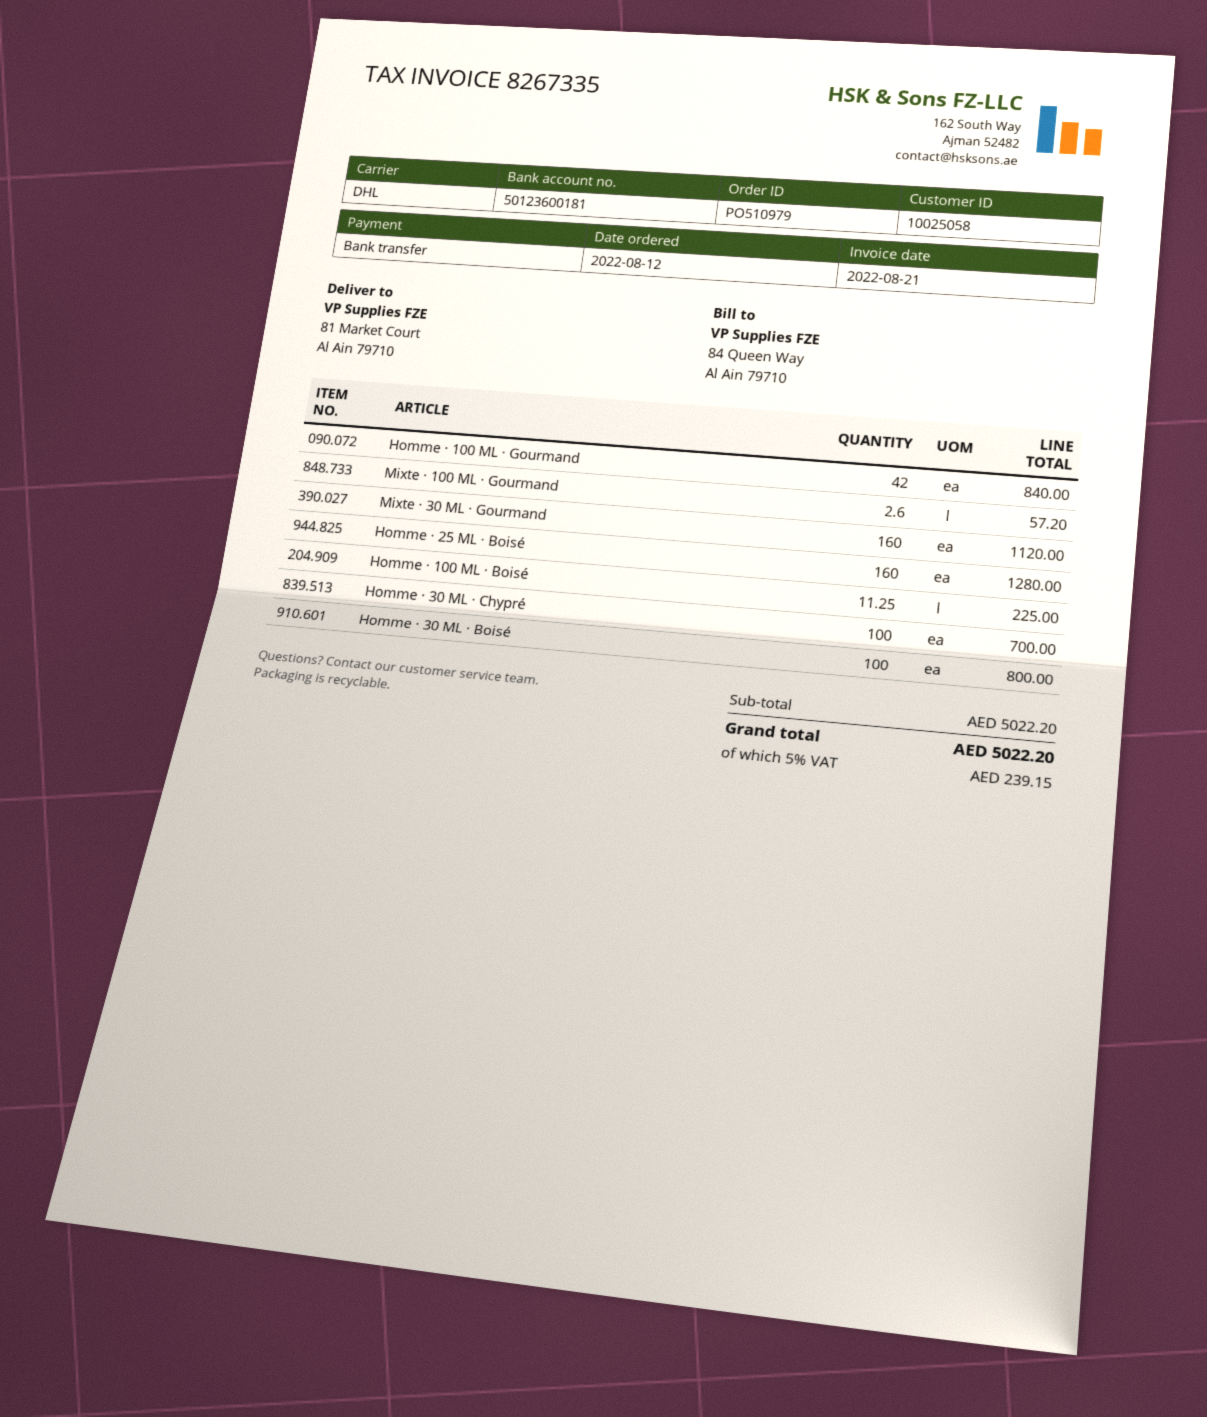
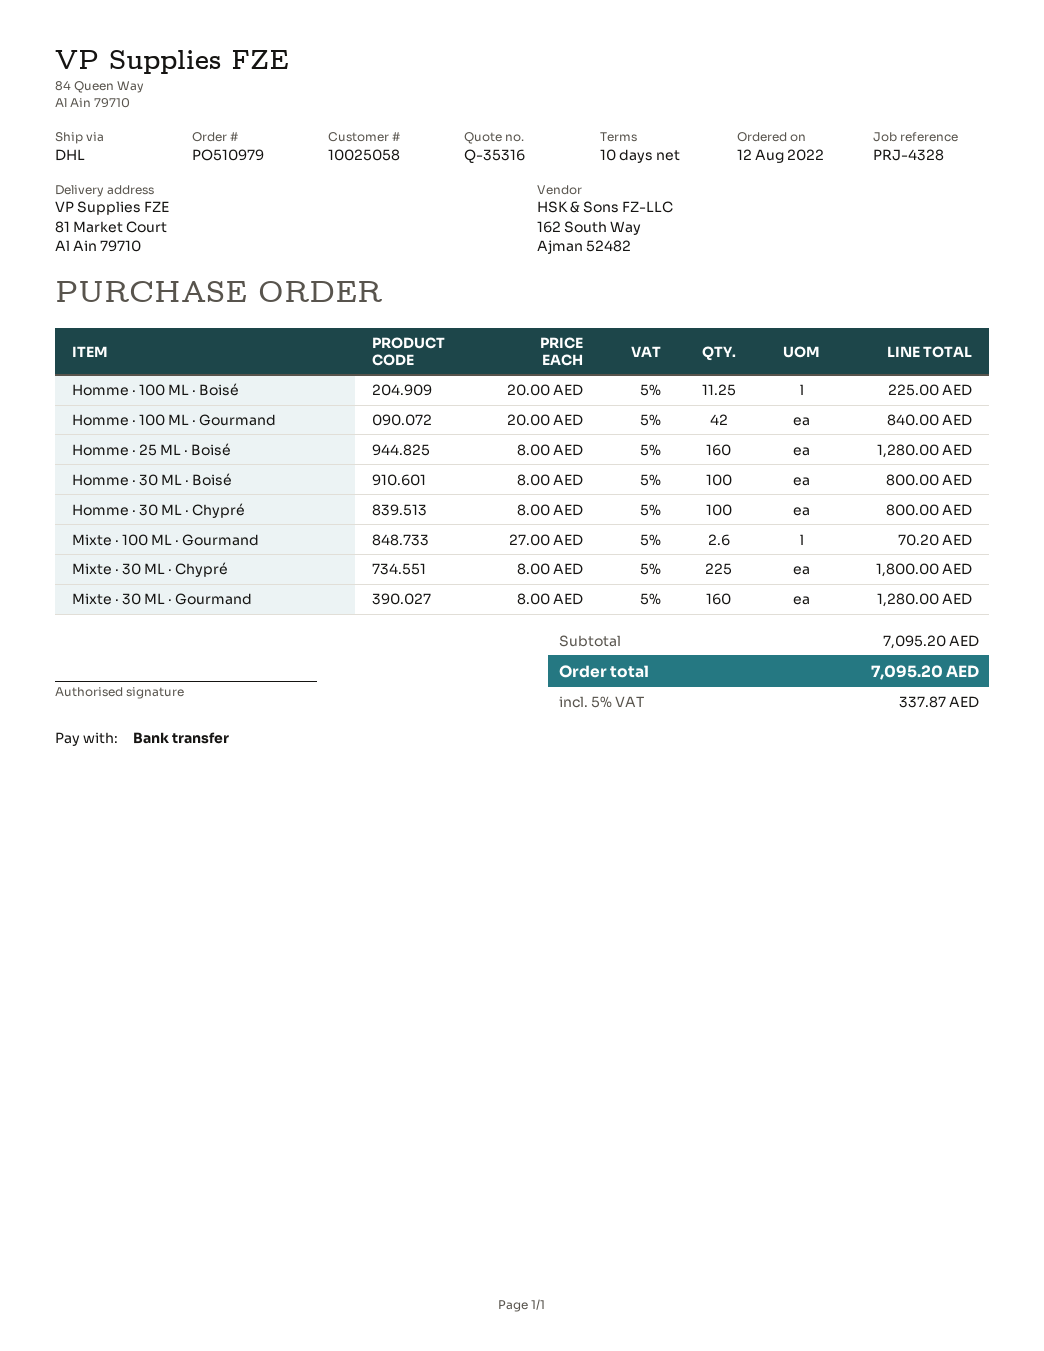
Mixte · 100 ML · Gourmand: 2.6 for 57.20 -> 2.6 for 70.20
Mixte · 30 ML · Gourmand: 160 for 1120.00 -> 160 for 1280.00
Homme · 30 ML · Chypré: 100 for 700.00 -> 100 for 800.00
Mixte · 30 ML · Chypré: none -> 225 for 1800.00
subtotal: 5022.20 -> 7095.20
tax: 5% = 239.15 -> 5% = 337.87
total: 5022.20 -> 7095.20

